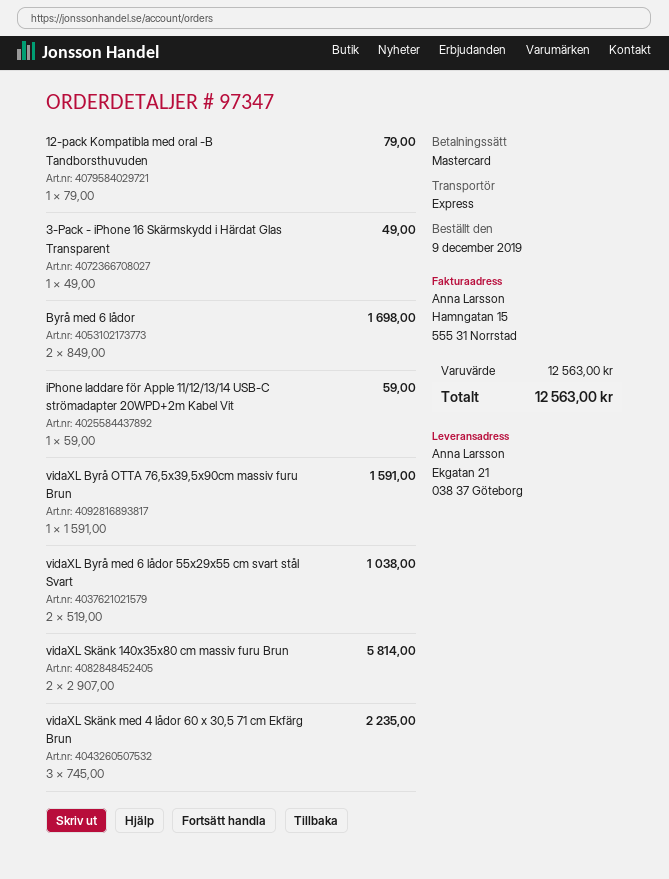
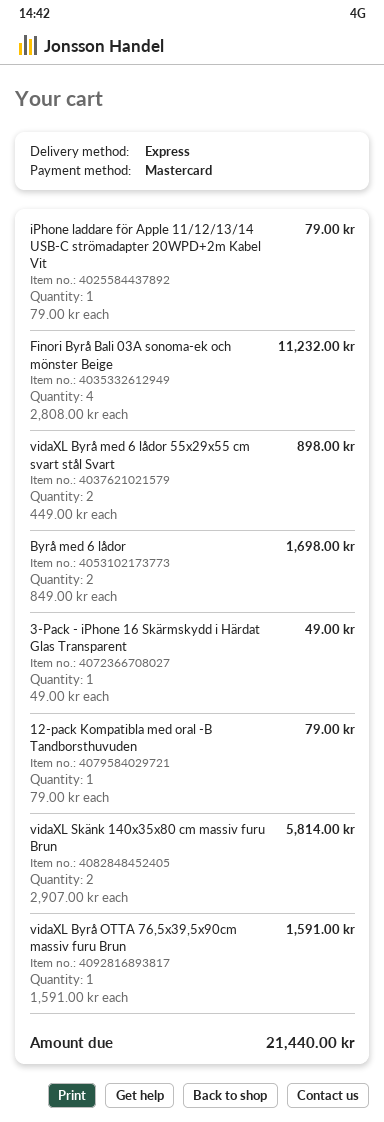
iPhone laddare för Apple 11/12/13/14 USB-C strömadapter 20WPD+2m Kabel Vit: 1 x 59.00 = 59.00 -> 1 x 79.00 = 79.00
vidaXL Byrå med 6 lådor 55x29x55 cm svart stål Svart: 2 x 519.00 = 1038.00 -> 2 x 449.00 = 898.00
vidaXL Skänk med 4 lådor 60 x 30,5 71 cm Ekfärg Brun: 3 x 745.00 = 2235.00 -> none
Finori Byrå Bali 03A sonoma-ek och mönster Beige: none -> 4 x 2808.00 = 11232.00
total: 12563.00 -> 21440.00

